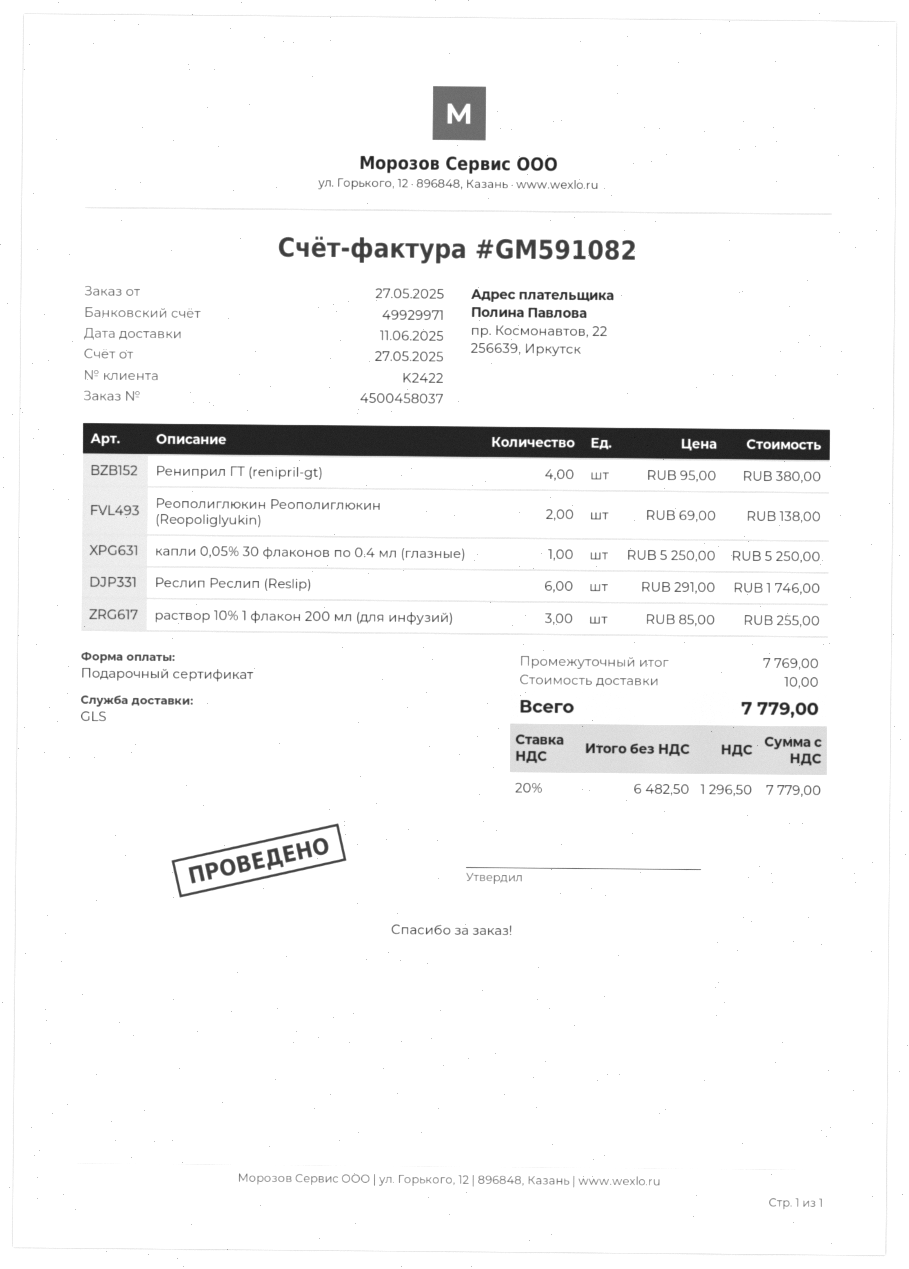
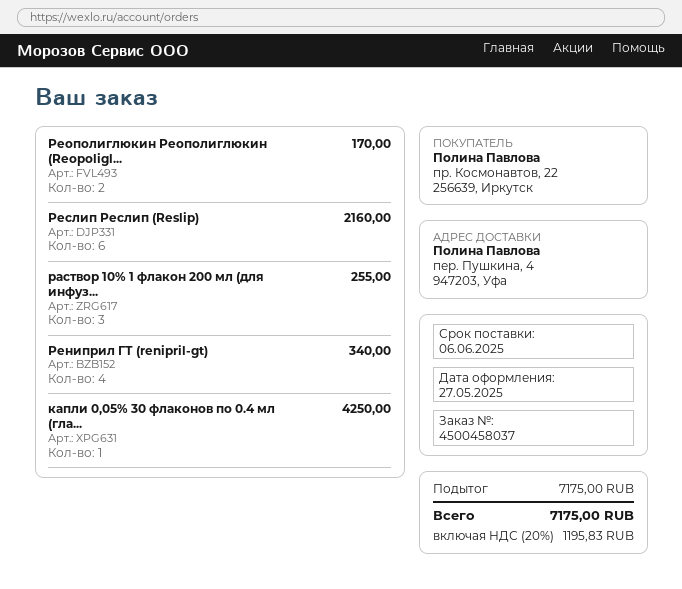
delivery date: 2025-06-11 -> 2025-06-06
Рениприл ГТ (renipril-gt): 4 for 380.00 -> 4 for 340.00
Реополиглюкин Реополиглюкин (Reopoliglyukin): 2 for 138.00 -> 2 for 170.00
капли 0,05% 30 флаконов по 0.4 мл (глазные): 1 for 5250.00 -> 1 for 4250.00
Реслип Реслип (Reslip): 6 for 1746.00 -> 6 for 2160.00
subtotal: 7769.00 -> 7175.00
shipping: 10.00 -> none
tax: 20% = 1296.50 -> 20% = 1195.83
total: 7779.00 -> 7175.00

